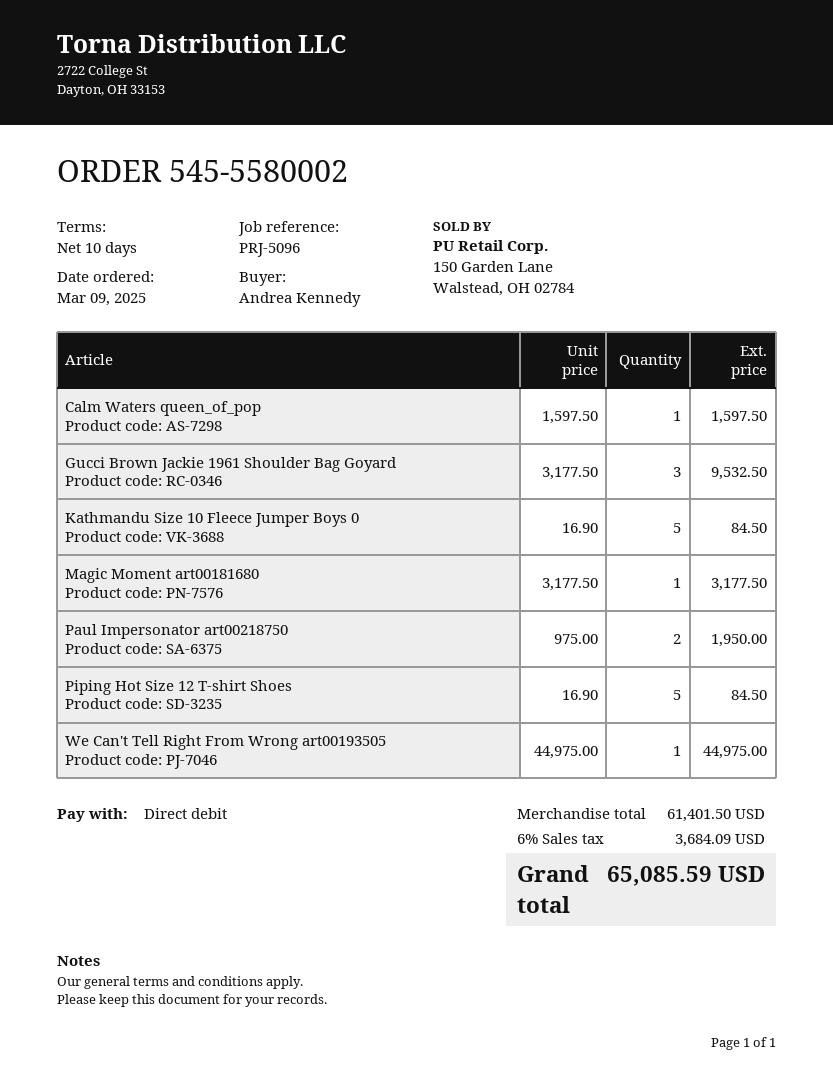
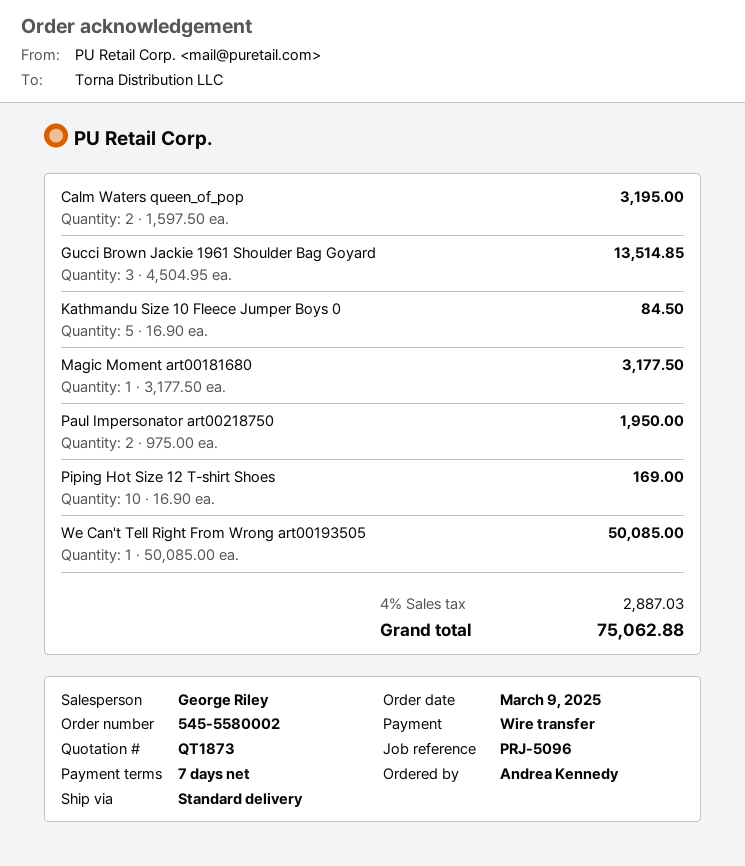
payment terms: 10 days -> 7 days
payment method: direct debit -> bank transfer
Calm Waters queen_of_pop: 1 x 1597.50 = 1597.50 -> 2 x 1597.50 = 3195.00
Gucci Brown Jackie 1961 Shoulder Bag Goyard: 3 x 3177.50 = 9532.50 -> 3 x 4504.95 = 13514.85
Piping Hot Size 12 T-shirt Shoes: 5 x 16.90 = 84.50 -> 10 x 16.90 = 169.00
We Can't Tell Right From Wrong art00193505: 1 x 44975.00 = 44975.00 -> 1 x 50085.00 = 50085.00
tax: 6% = 3684.09 -> 4% = 2887.03
total: 65085.59 -> 75062.88

